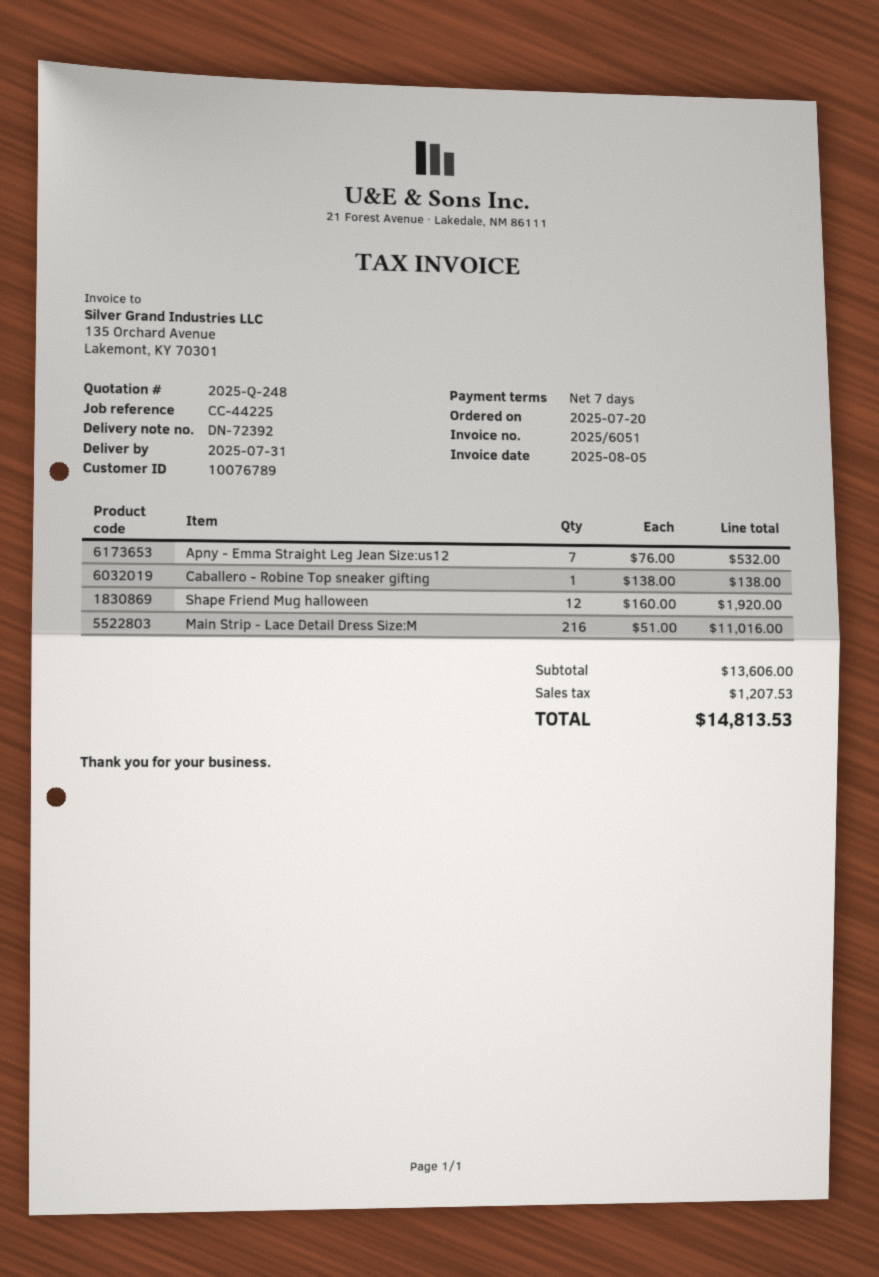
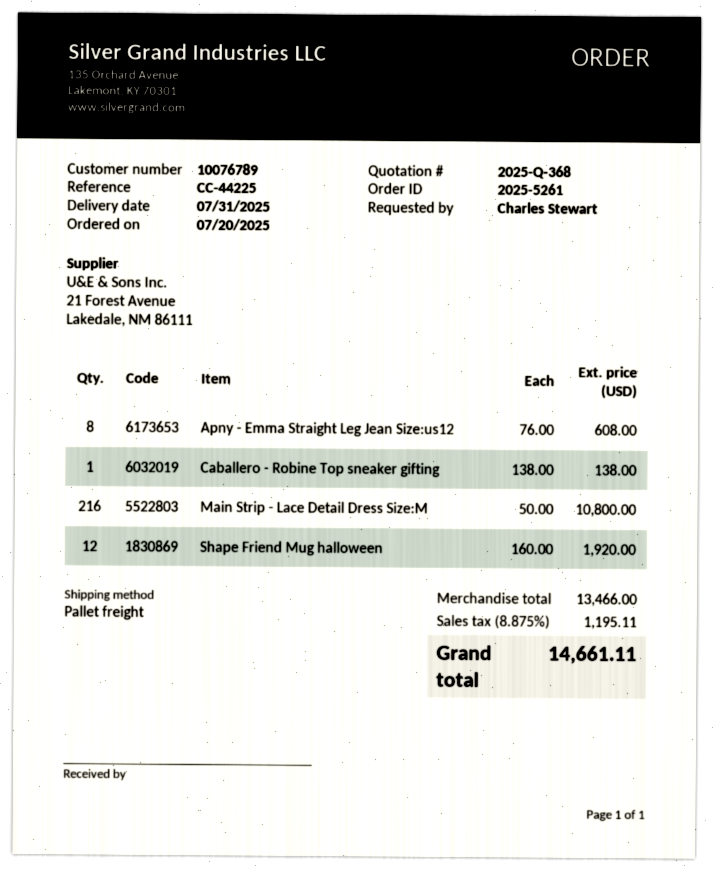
quote number: 2025-Q-248 -> 2025-Q-368
Apny - Emma Straight Leg Jean Size:us12: 7 x 76.00 = 532.00 -> 8 x 76.00 = 608.00
Main Strip - Lace Detail Dress Size:M: 216 x 51.00 = 11016.00 -> 216 x 50.00 = 10800.00
subtotal: 13606.00 -> 13466.00
tax: 1207.53 -> 1195.11
total: 14813.53 -> 14661.11

